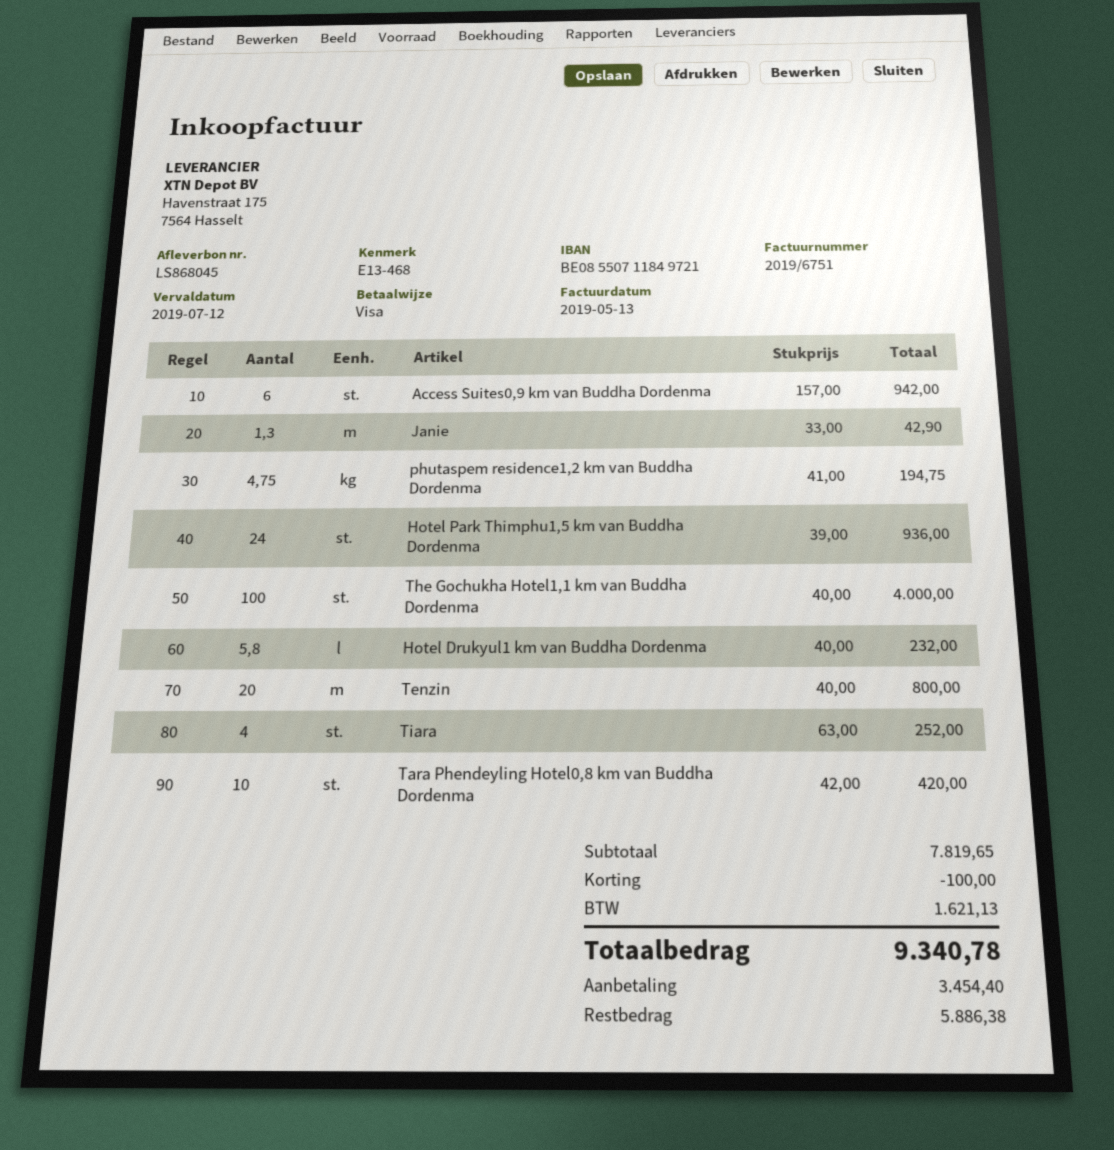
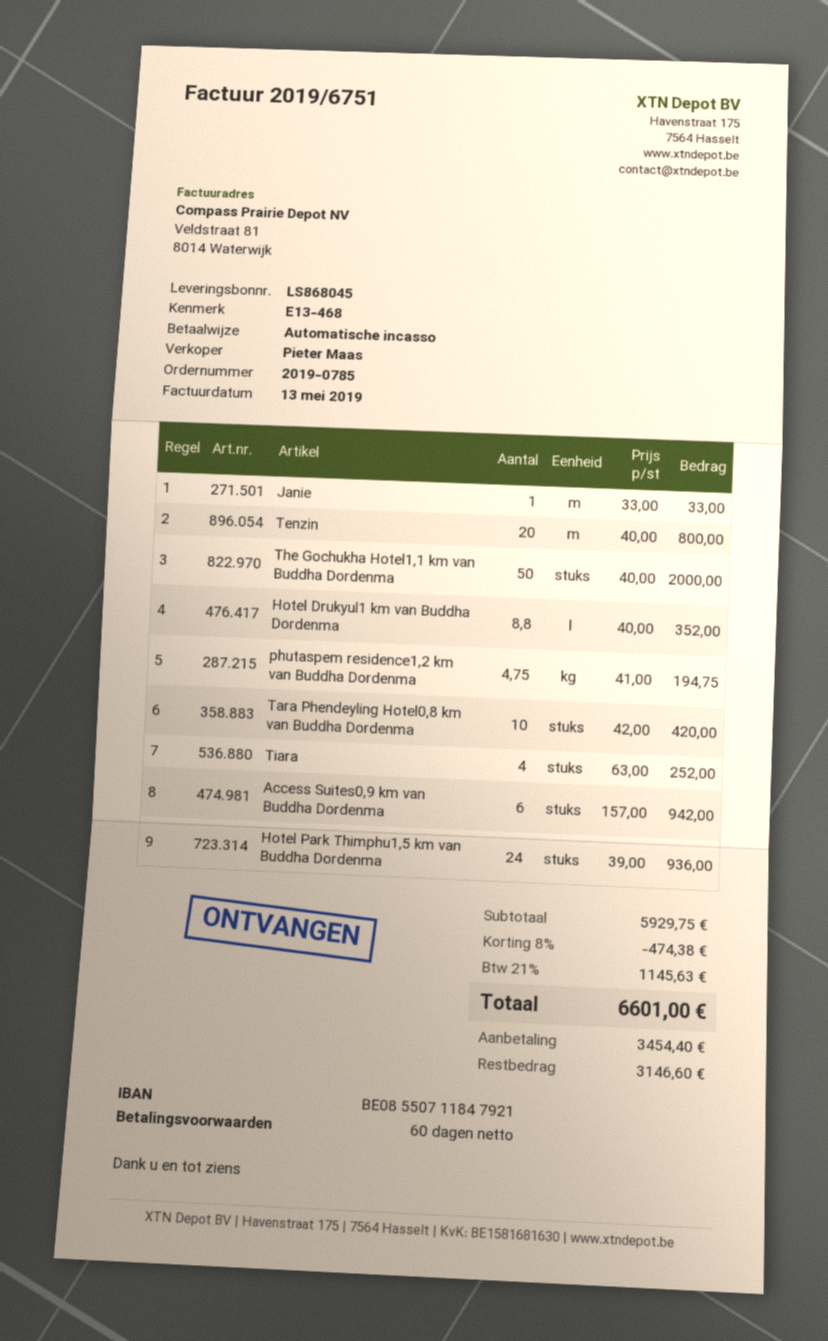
payment method: Visa -> direct debit
bank account: BE08550711849721 -> BE08550711847921
Janie: 1.3 x 33.00 = 42.90 -> 1 x 33.00 = 33.00
The Gochukha Hotel1,1 km van Buddha Dordenma: 100 x 40.00 = 4000.00 -> 50 x 40.00 = 2000.00
Hotel Drukyul1 km van Buddha Dordenma: 5.8 x 40.00 = 232.00 -> 8.8 x 40.00 = 352.00
subtotal: 7819.65 -> 5929.75
discount: 100.00 -> 474.38
tax: 1621.13 -> 1145.63
total: 9340.78 -> 6601.00
balance: 5886.38 -> 3146.60

